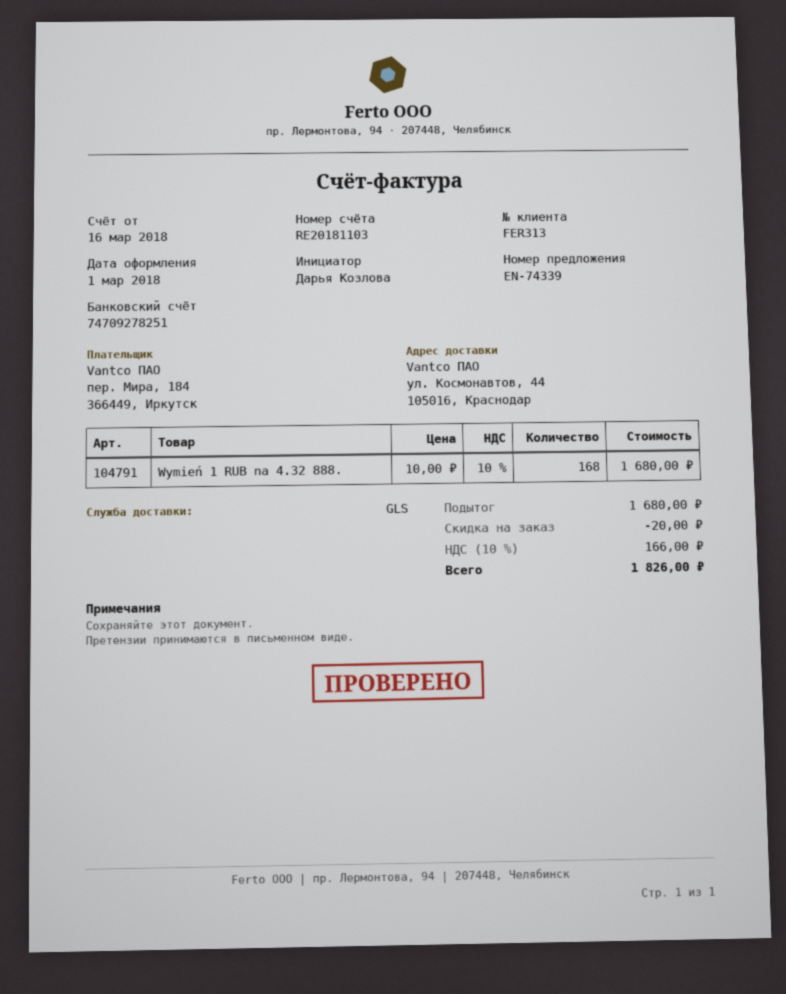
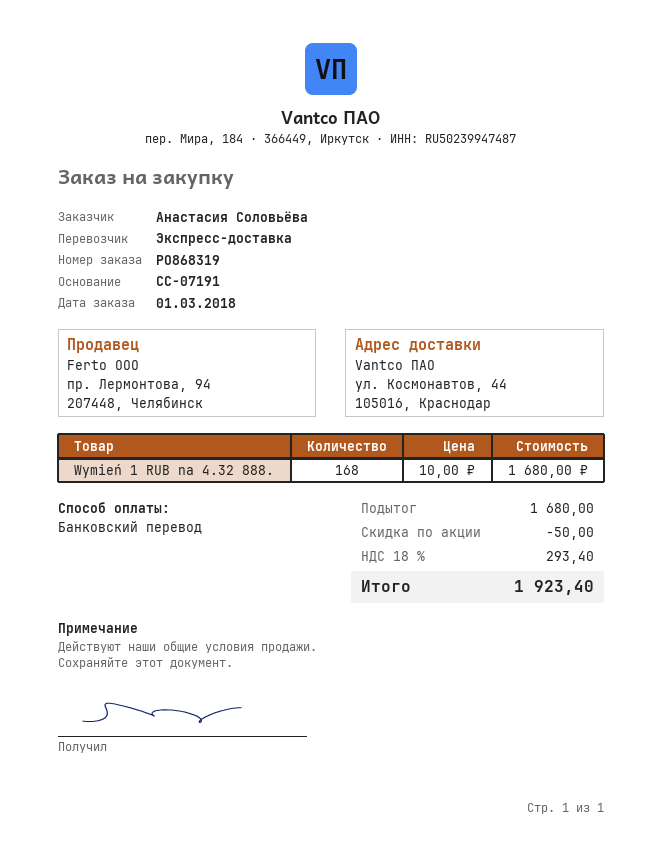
ordered by: Дарья Козлова -> Анастасия Соловьёва
shipping method: GLS -> express
discount: 20.00 -> 50.00
tax: 10% = 166.00 -> 18% = 293.40
total: 1826.00 -> 1923.40

